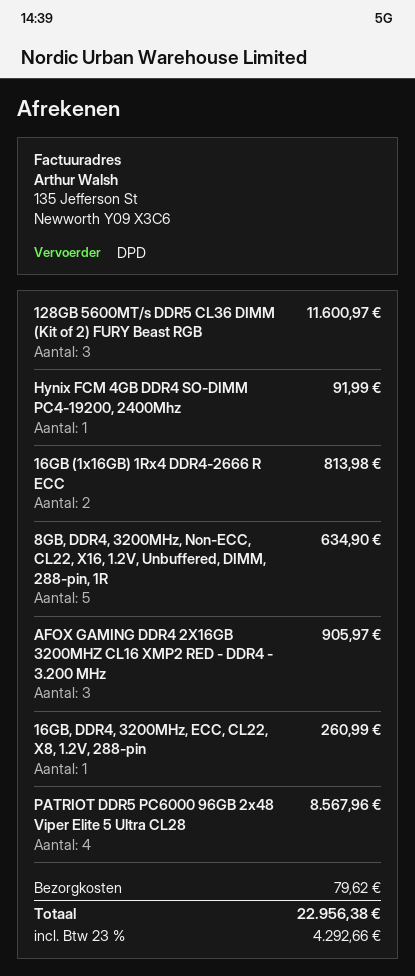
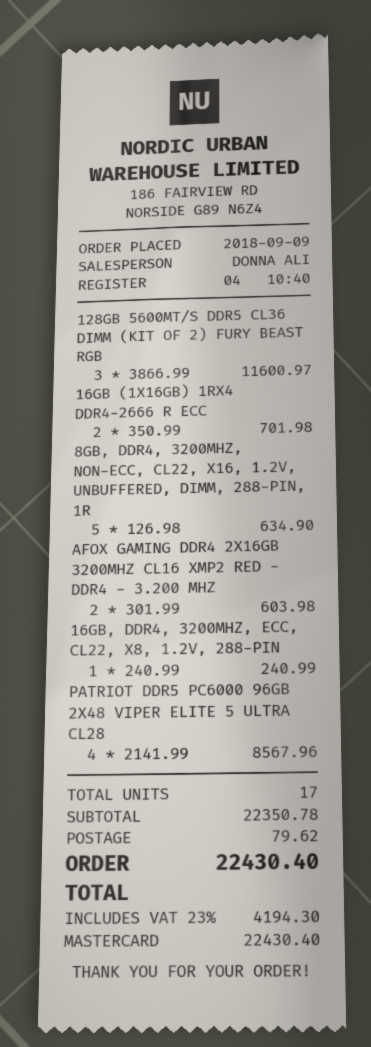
Hynix FCM 4GB DDR4 SO-DIMM PC4-19200, 2400Mhz: 1 for 91.99 -> none
16GB (1x16GB) 1Rx4 DDR4-2666 R ECC: 2 for 813.98 -> 2 for 701.98
AFOX GAMING DDR4 2X16GB 3200MHZ CL16 XMP2 RED - DDR4 - 3.200 MHz: 3 for 905.97 -> 2 for 603.98
16GB, DDR4, 3200MHz, ECC, CL22, X8, 1.2V, 288-pin: 1 for 260.99 -> 1 for 240.99
tax: 23% = 4292.66 -> 23% = 4194.30
total: 22956.38 -> 22430.40

